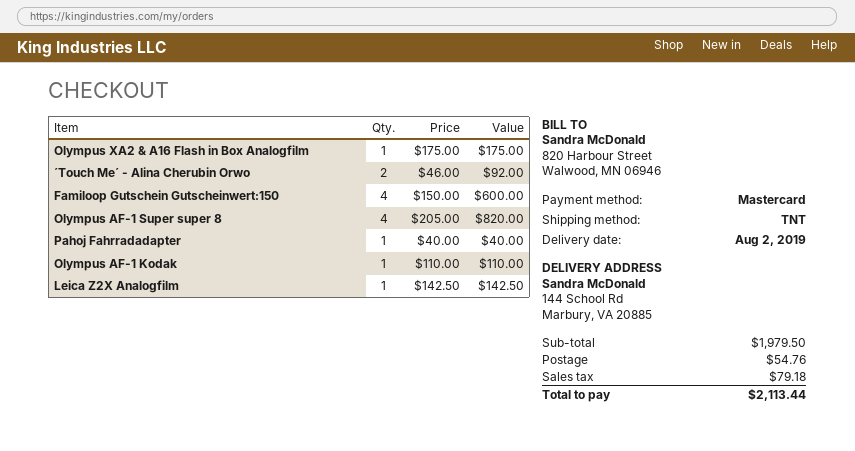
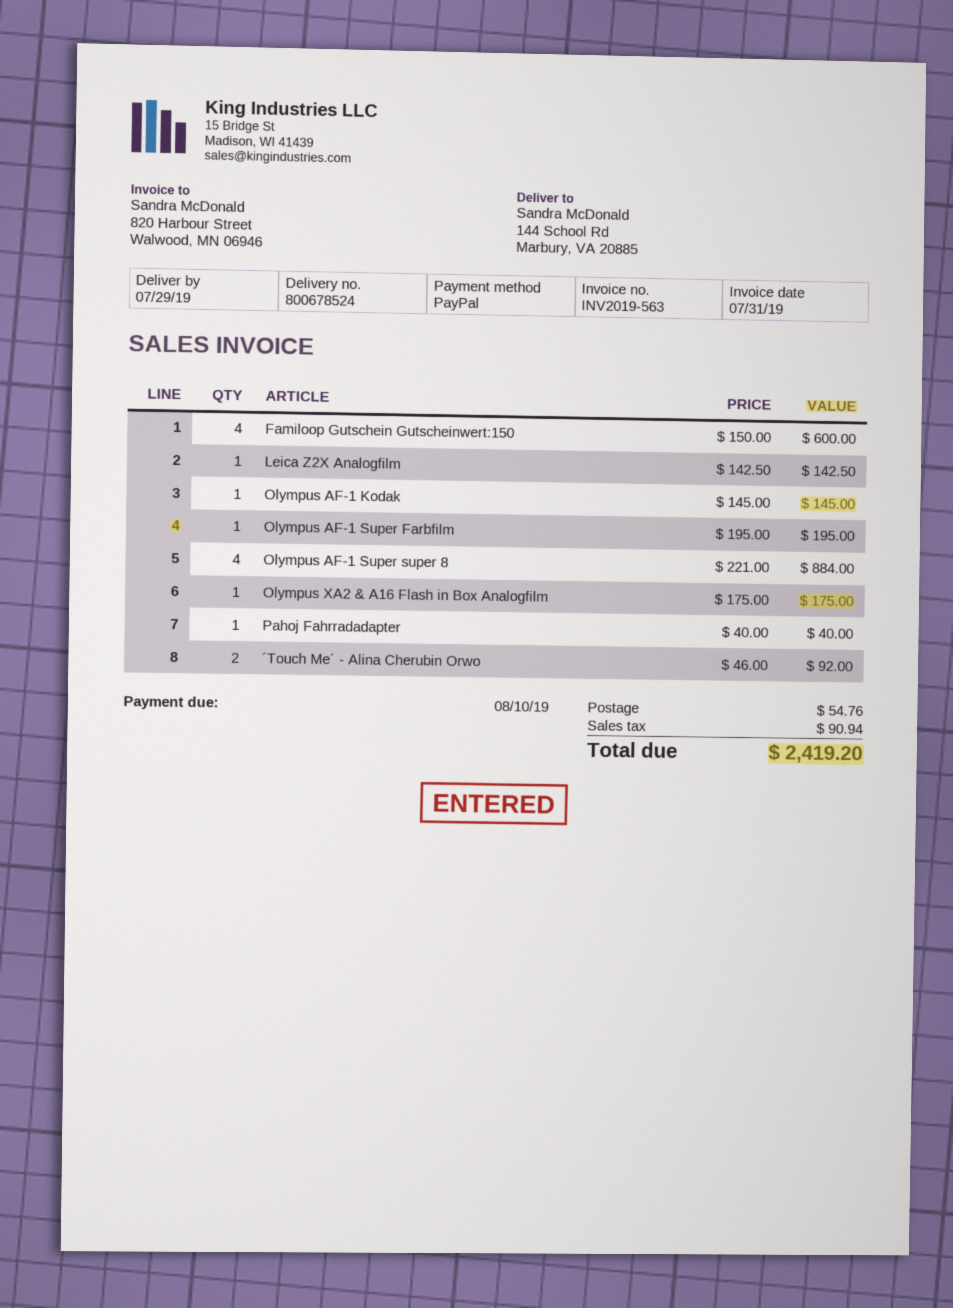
delivery date: 2019-08-02 -> 2019-07-29
payment method: Mastercard -> PayPal
Olympus AF-1 Super super 8: 4 x 205.00 = 820.00 -> 4 x 221.00 = 884.00
Olympus AF-1 Kodak: 1 x 110.00 = 110.00 -> 1 x 145.00 = 145.00
Olympus AF-1 Super Farbfilm: none -> 1 x 195.00 = 195.00
tax: 79.18 -> 90.94
total: 2113.44 -> 2419.20

